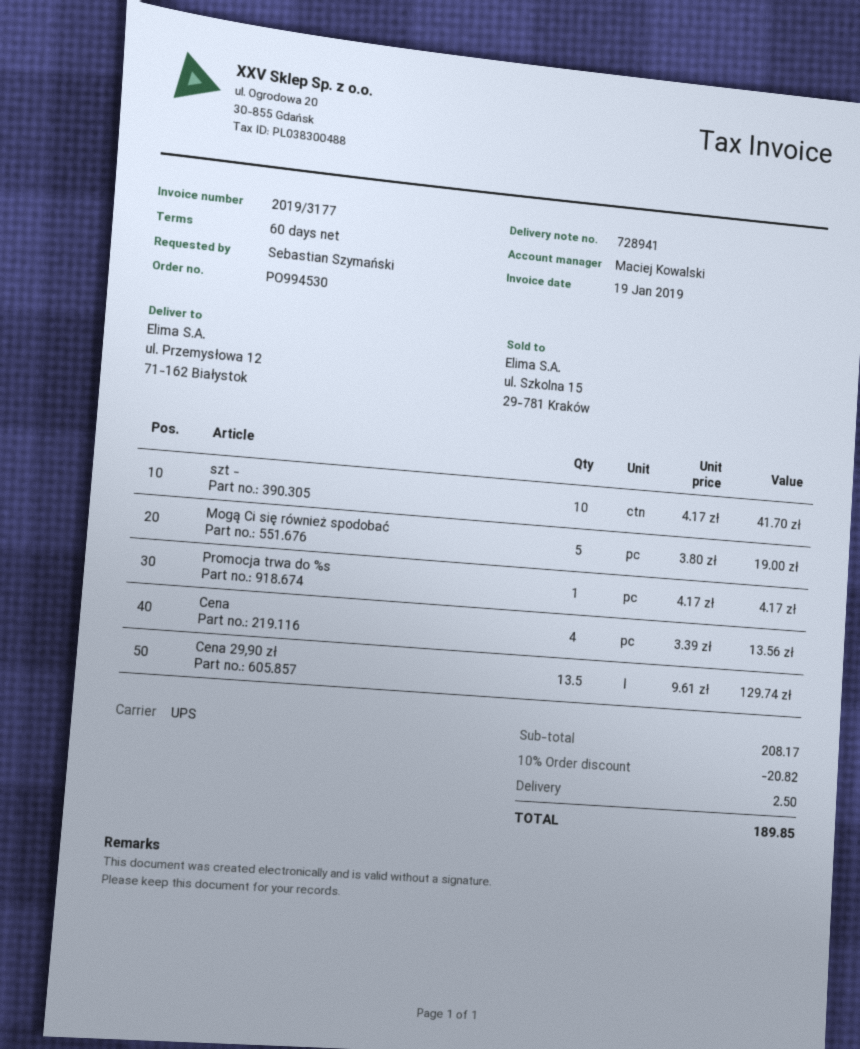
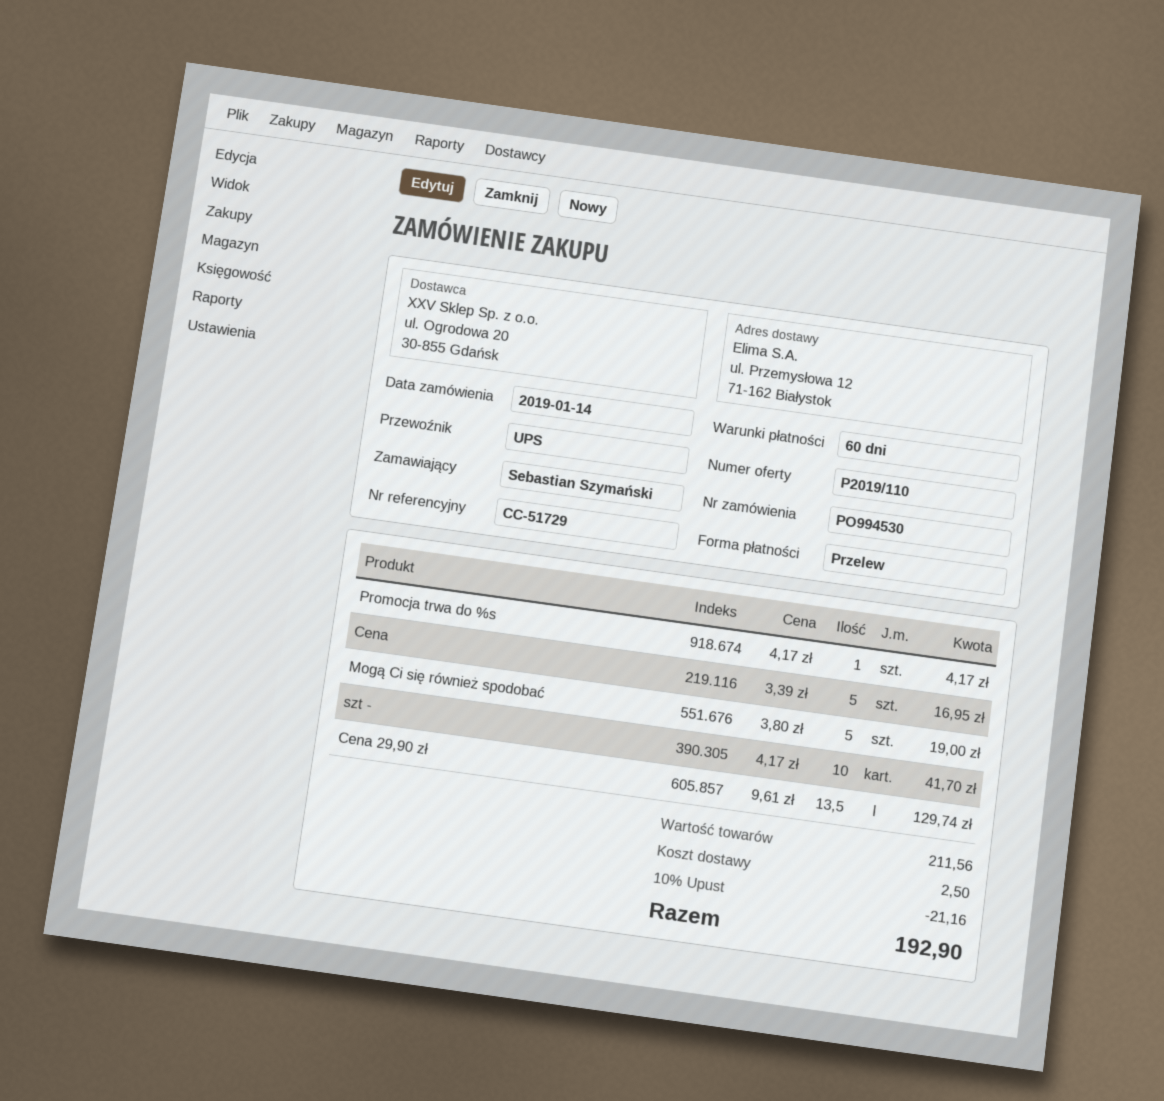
Cena: 4 x 3.39 = 13.56 -> 5 x 3.39 = 16.95
subtotal: 208.17 -> 211.56
discount: 10% = 20.82 -> 10% = 21.16
total: 189.85 -> 192.90

